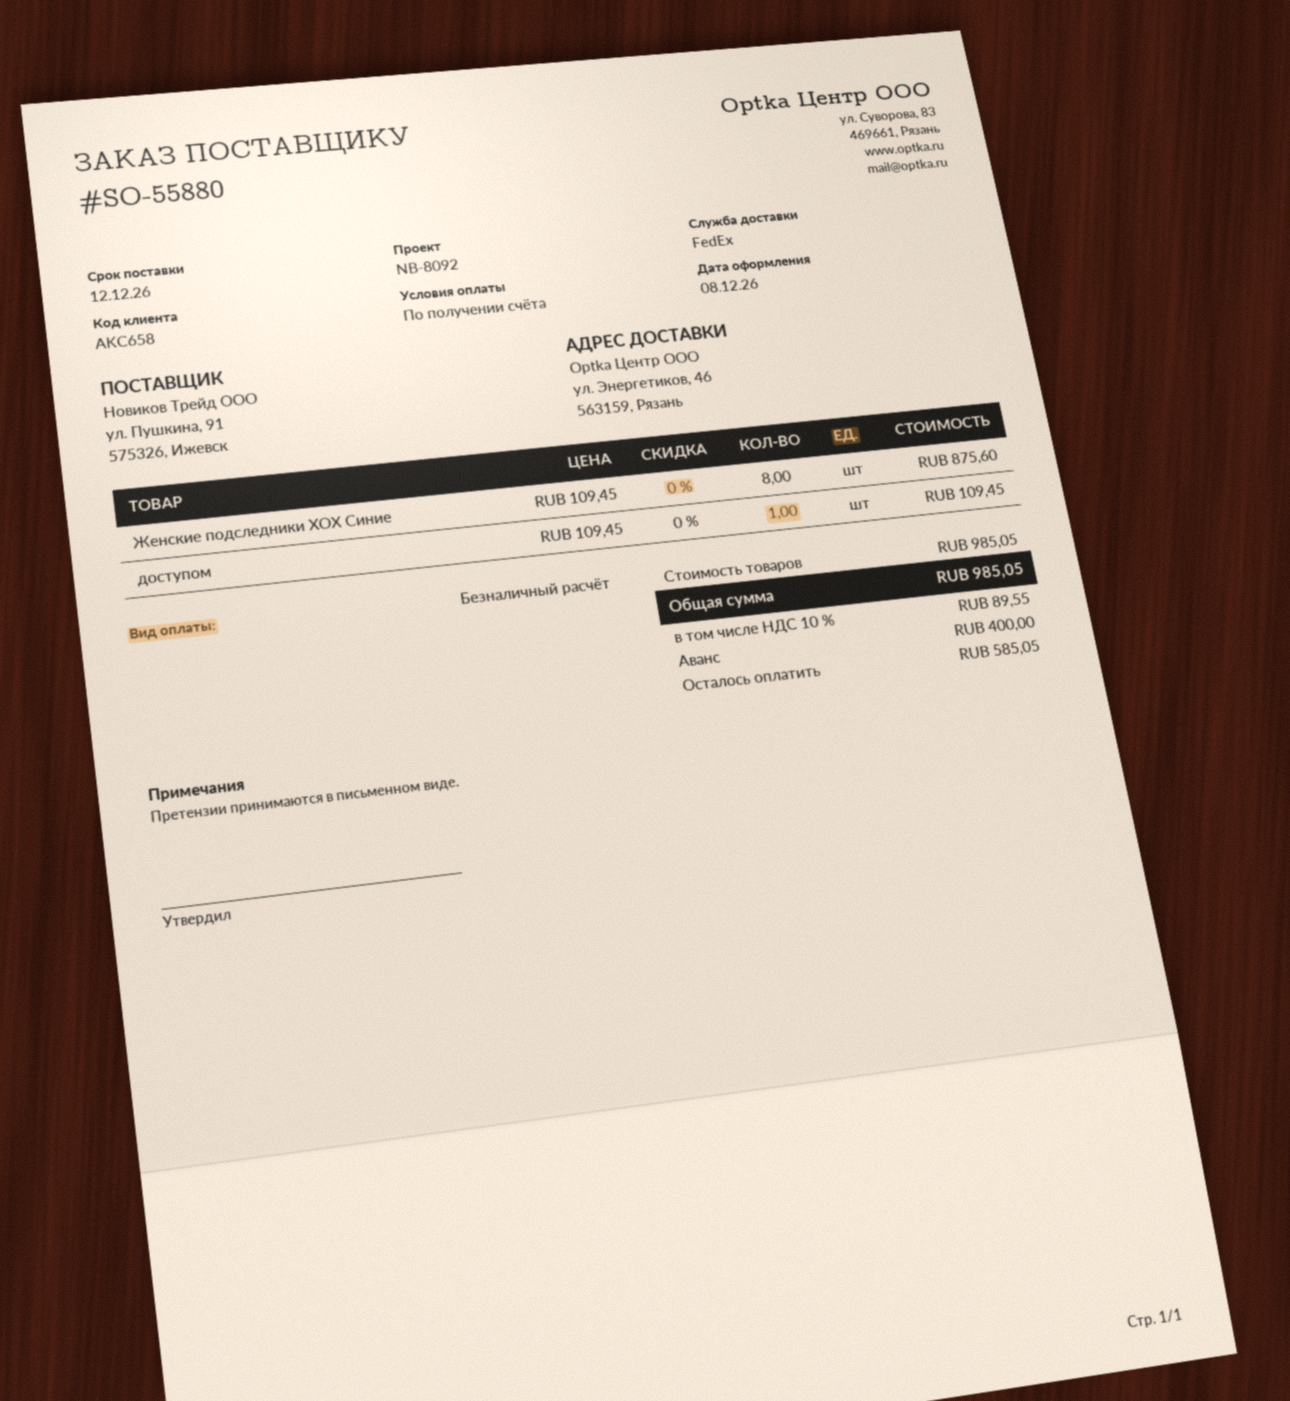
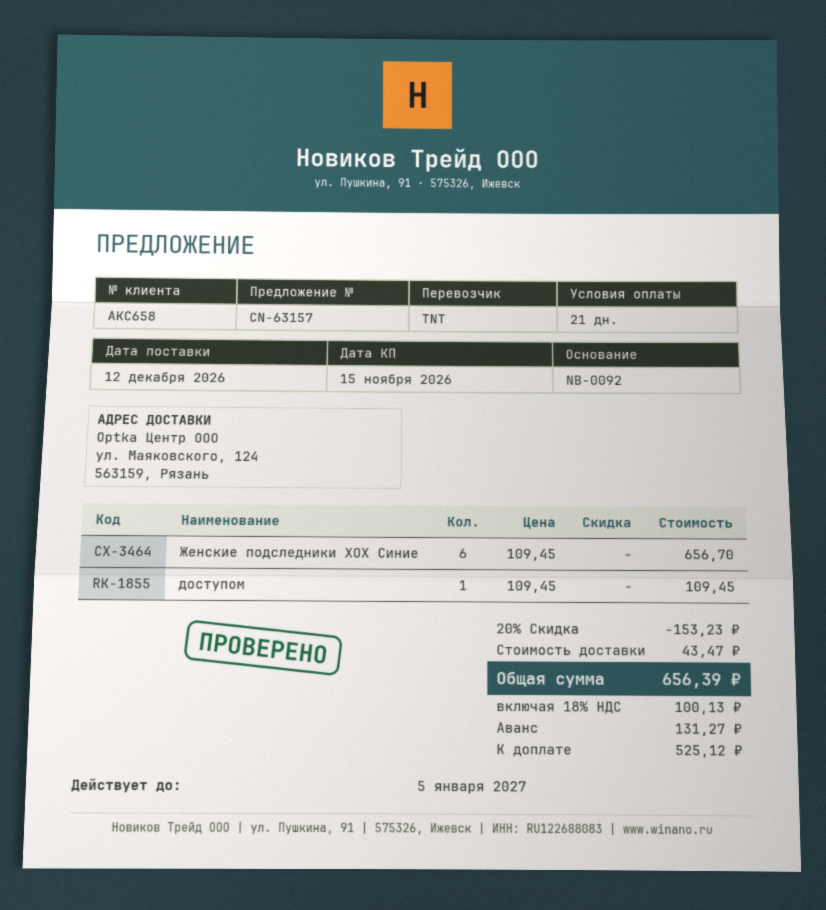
payment terms: on receipt -> 21 days
reference: NB-8092 -> NB-0092
shipping method: FedEx -> TNT
ship to: ул. Энергетиков, 46, 563159, Рязань -> ул. Маяковского, 124, 563159, Рязань
Женские подследники ХОХ Синие: 8 x 109.45 = 875.60 -> 6 x 109.45 = 656.70
discount: none -> 20% = 153.23
shipping: none -> 43.47
tax: 10% = 89.55 -> 18% = 100.13
total: 985.05 -> 656.39
deposit: 400.00 -> 131.27
balance: 585.05 -> 525.12

